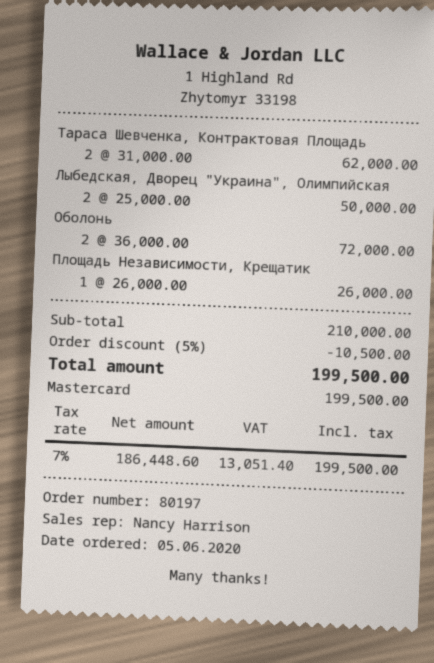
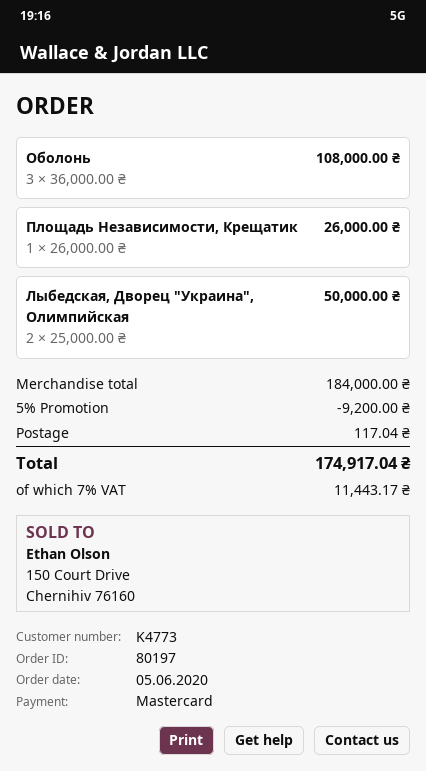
Тараса Шевченка, Контрактовая Площадь: 2 x 31000.00 = 62000.00 -> none
Оболонь: 2 x 36000.00 = 72000.00 -> 3 x 36000.00 = 108000.00
subtotal: 210000.00 -> 184000.00
discount: 5% = 10500.00 -> 5% = 9200.00
shipping: none -> 117.04
tax: 7% = 13051.40 -> 7% = 11443.17
total: 199500.00 -> 174917.04

